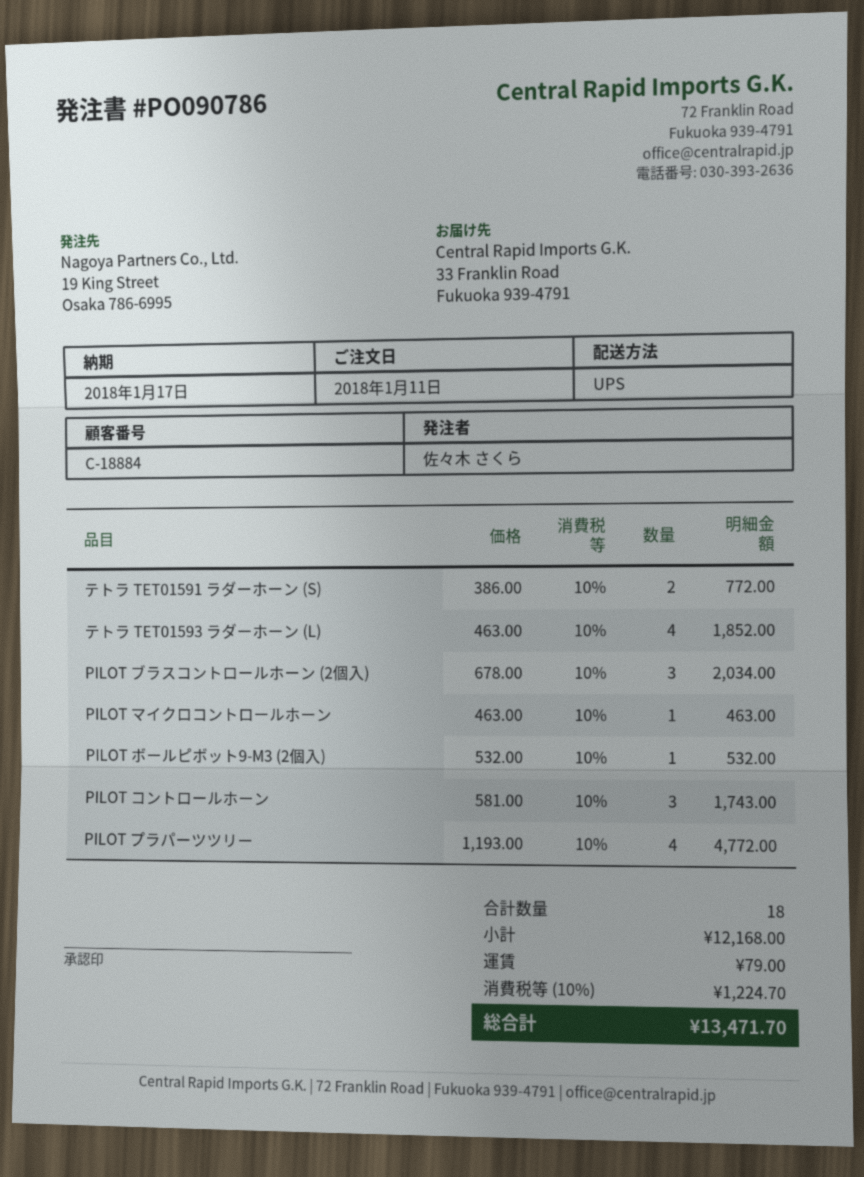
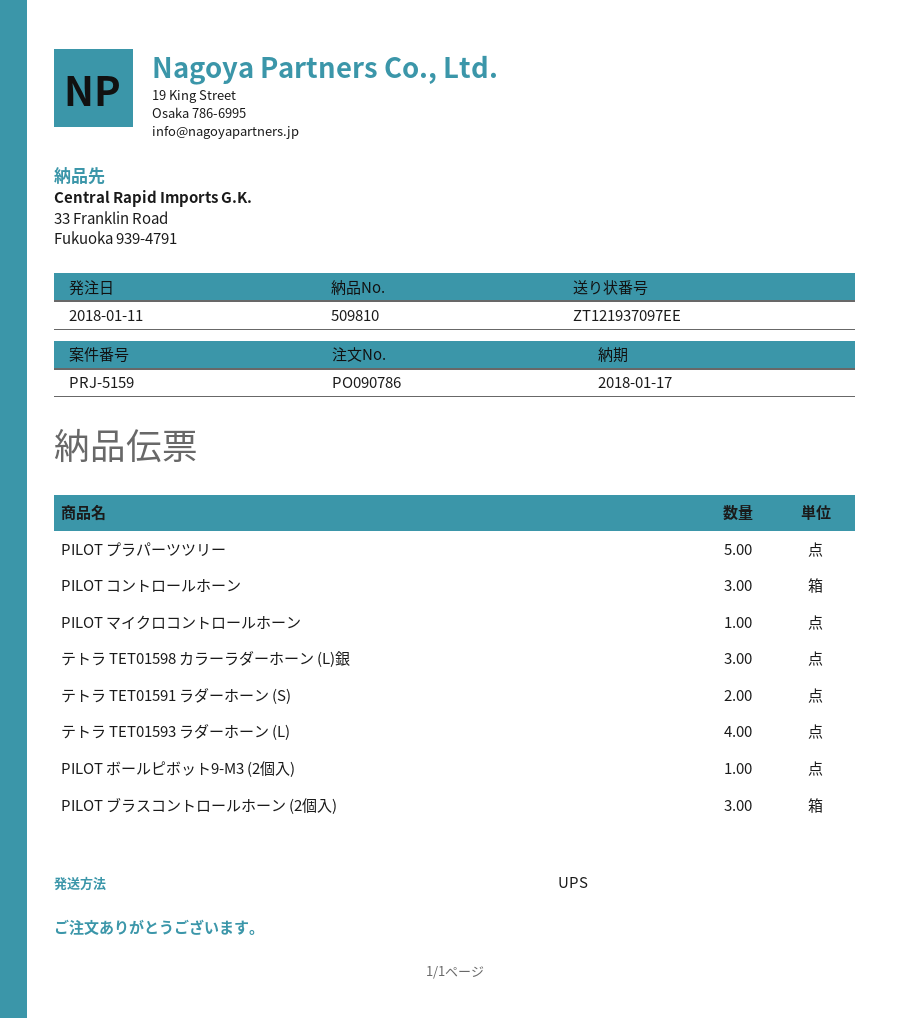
PILOT プラパーツツリー: 4 -> 5
テトラ TET01598 カラーラダーホーン (L)銀: none -> 3

